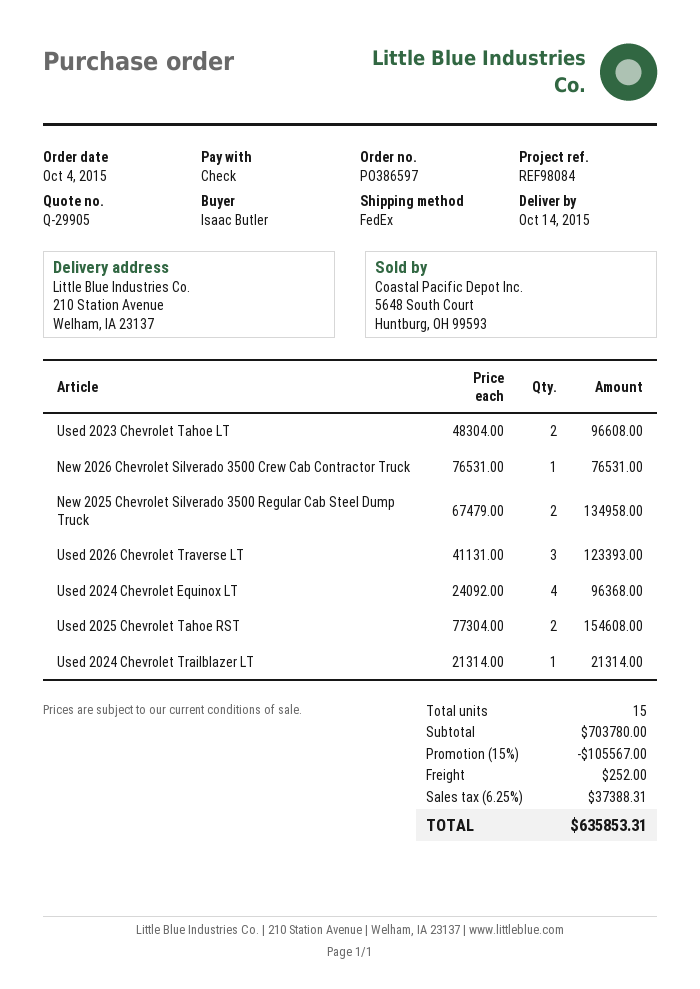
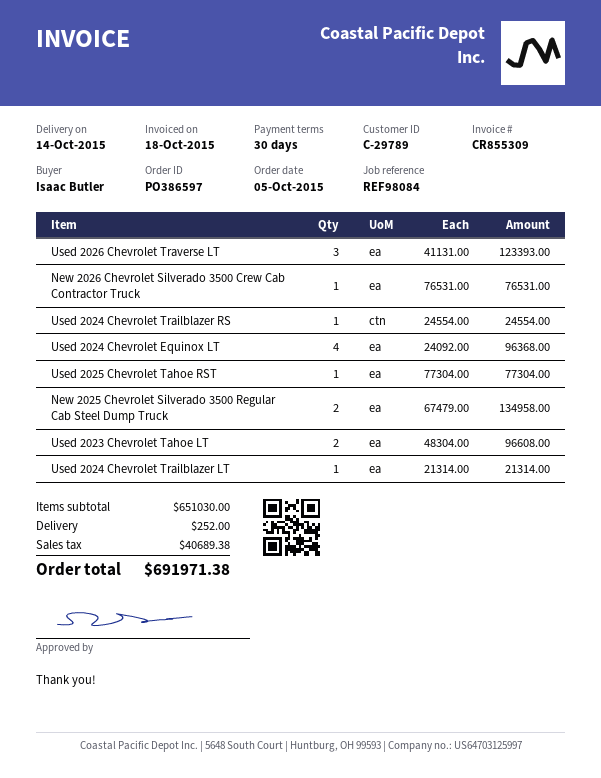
order date: 2015-10-04 -> 2015-10-05
Used 2025 Chevrolet Tahoe RST: 2 x 77304.00 = 154608.00 -> 1 x 77304.00 = 77304.00
Used 2024 Chevrolet Trailblazer RS: none -> 1 x 24554.00 = 24554.00
subtotal: 703780.00 -> 651030.00
discount: 15% = 105567.00 -> none
tax: 37388.31 -> 40689.38
total: 635853.31 -> 691971.38

